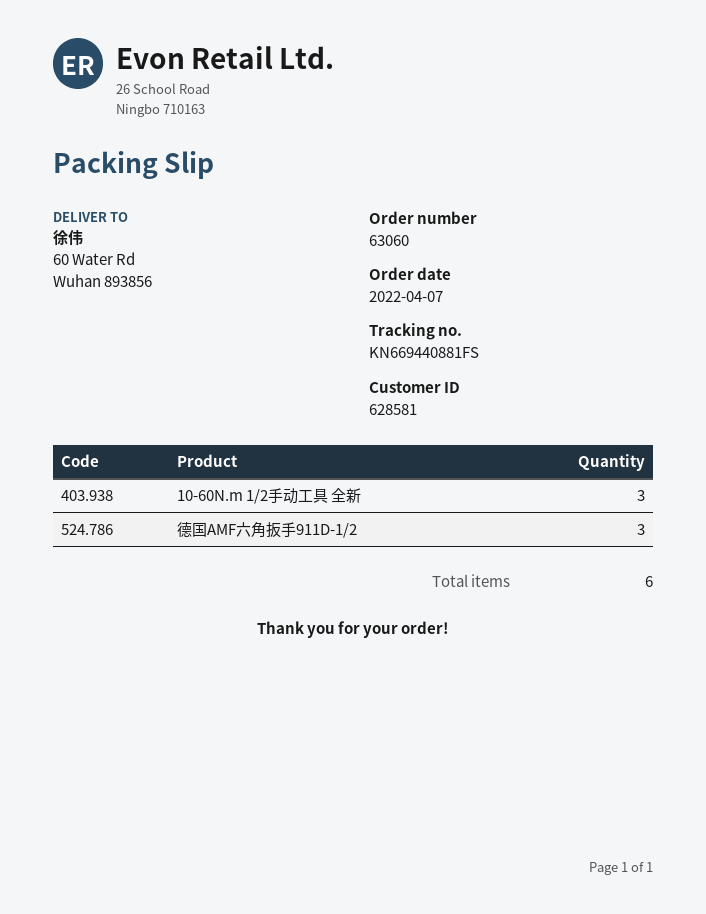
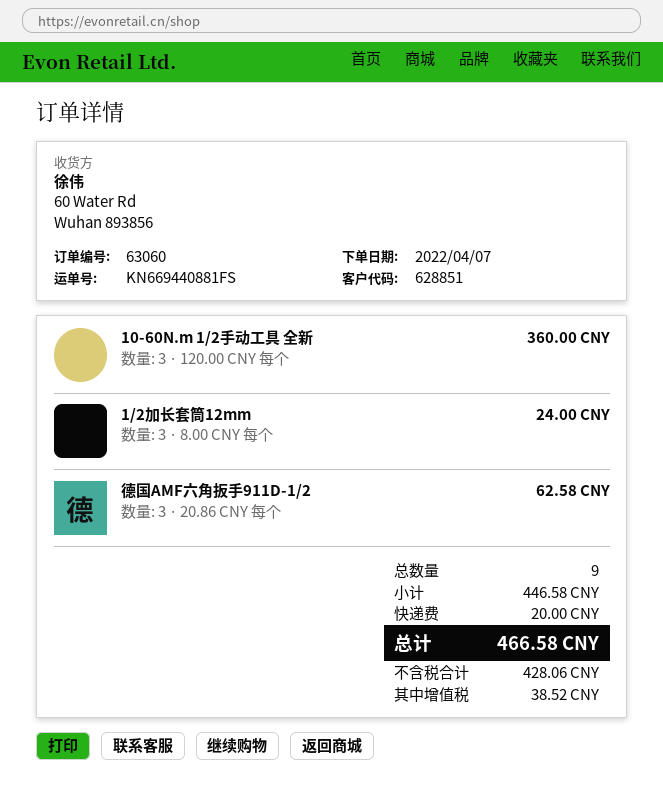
customer number: 628581 -> 628851
1/2加长套筒12mm: none -> 3
total quantity: 6 -> 9

